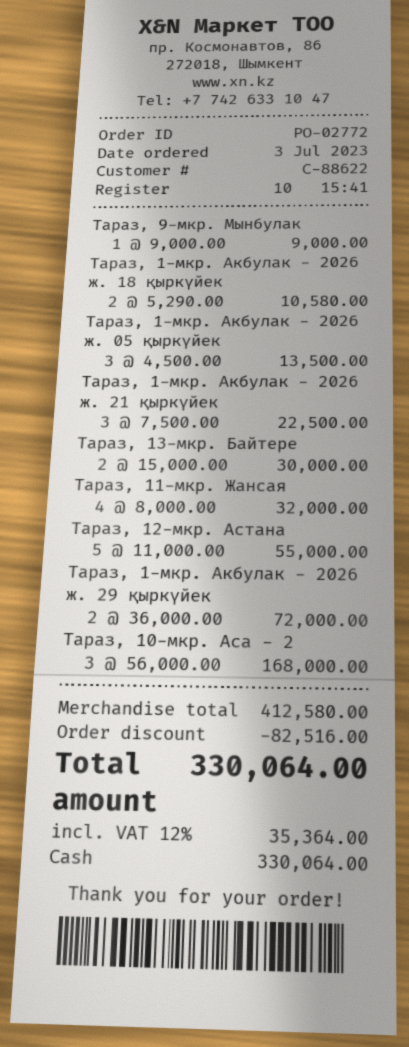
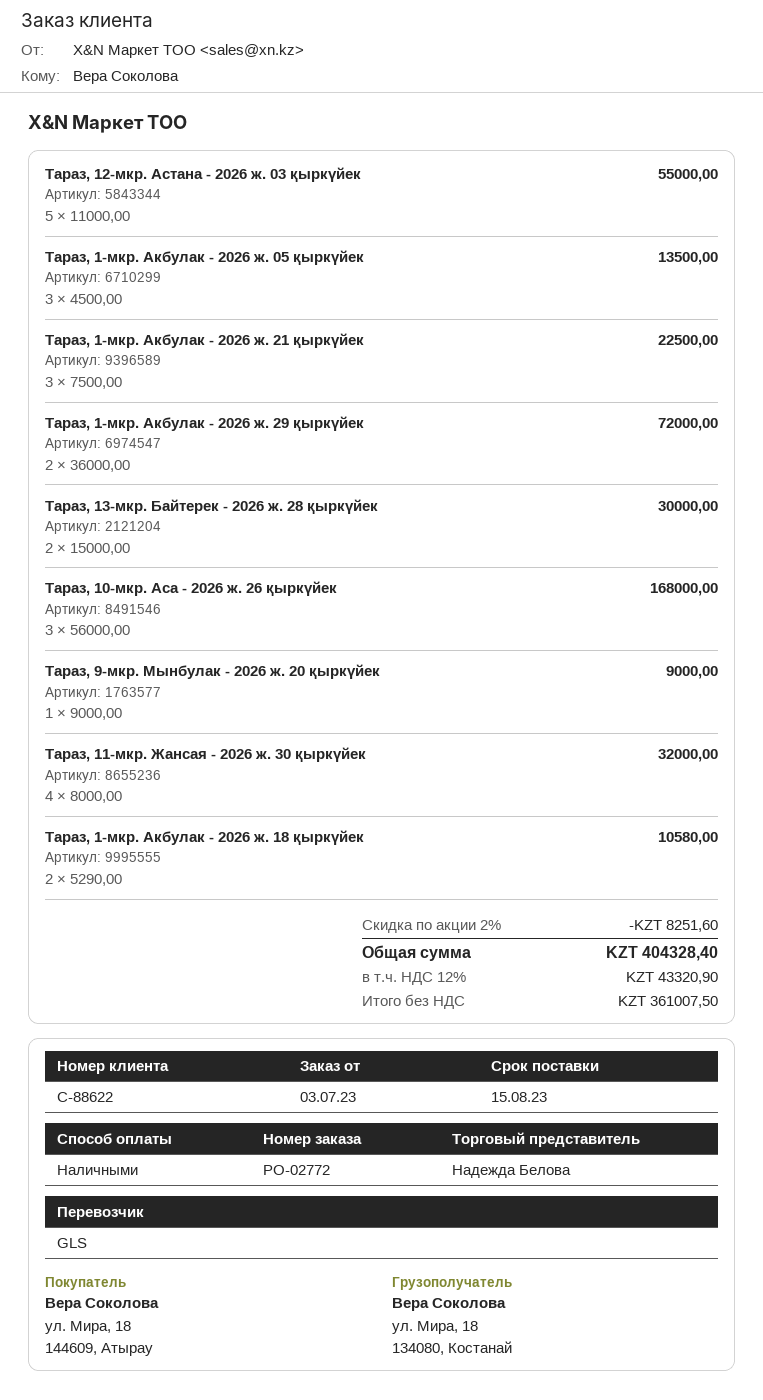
discount: 82516.00 -> 8251.60
tax: 12% = 35364.00 -> 12% = 43320.90
total: 330064.00 -> 404328.40

